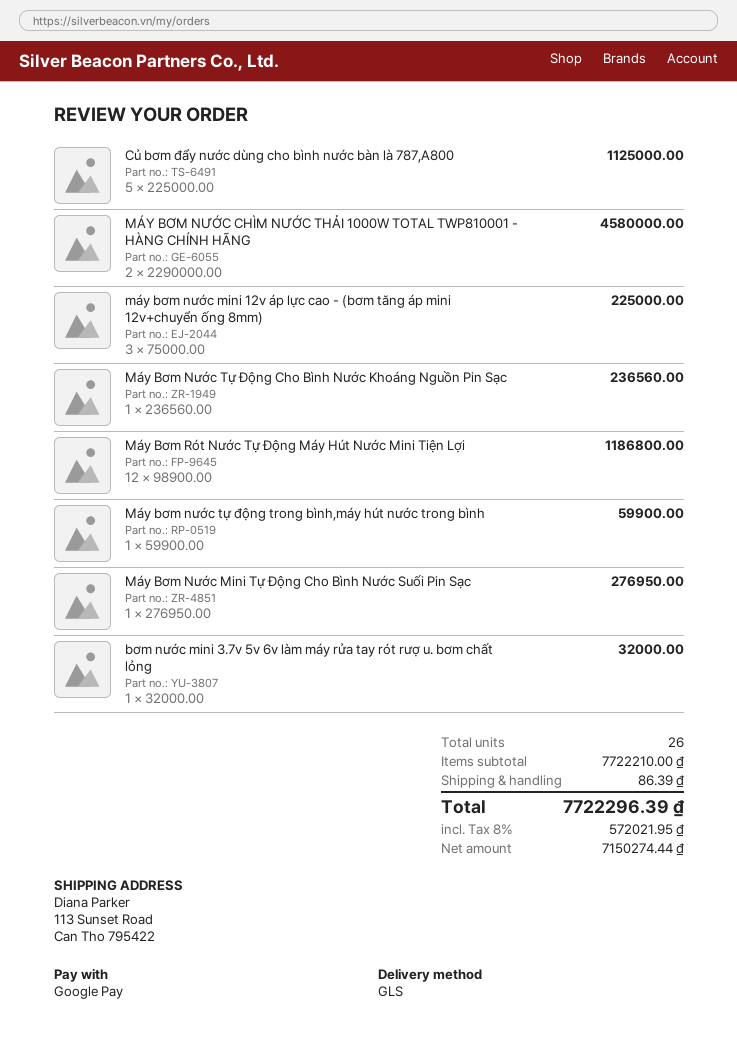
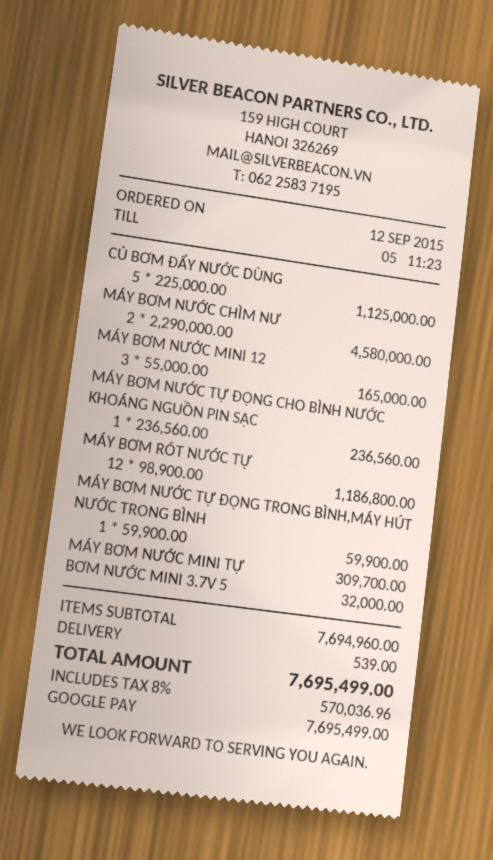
máy bơm nước mini 12v áp lực cao - (bơm tăng áp mini 12v+chuyển ống 8mm): 3 x 75000.00 = 225000.00 -> 3 x 55000.00 = 165000.00
Máy Bơm Nước Mini Tự Động Cho Bình Nước Suối Pin Sạc: 1 x 276950.00 = 276950.00 -> 1 x 309700.00 = 309700.00
subtotal: 7722210.00 -> 7694960.00
shipping: 86.39 -> 539.00
tax: 8% = 572021.95 -> 8% = 570036.96
total: 7722296.39 -> 7695499.00

